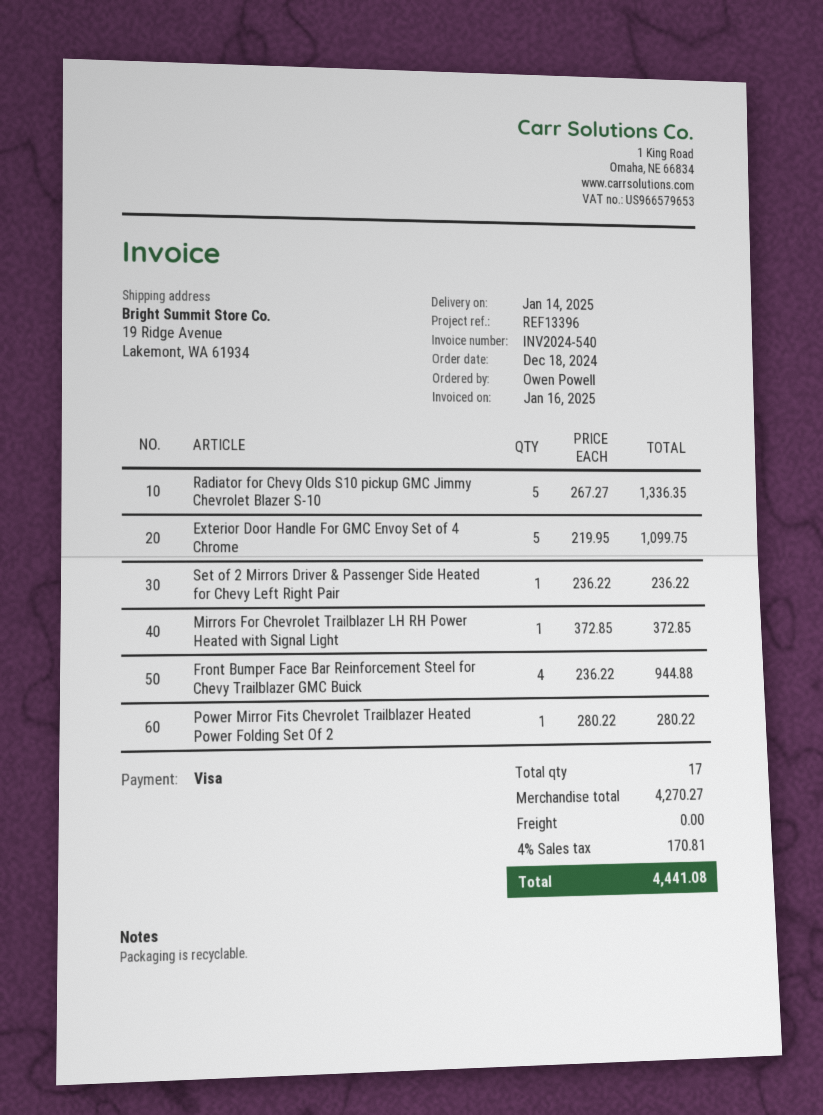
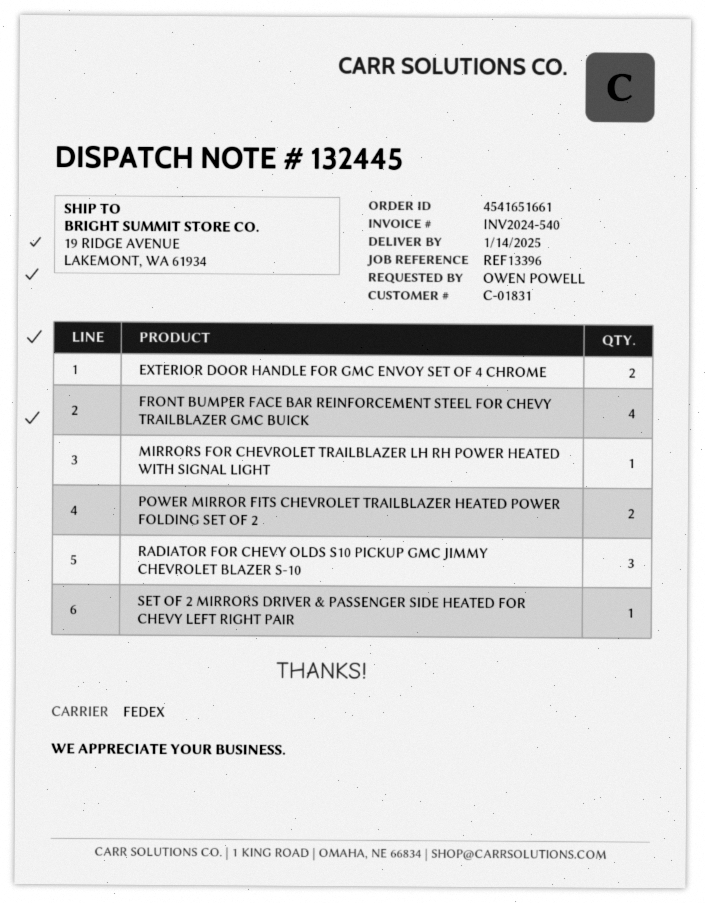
Radiator for Chevy Olds S10 pickup GMC Jimmy Chevrolet Blazer S-10: 5 -> 3
Exterior Door Handle For GMC Envoy Set of 4 Chrome: 5 -> 2
Power Mirror Fits Chevrolet Trailblazer Heated Power Folding Set Of 2: 1 -> 2

